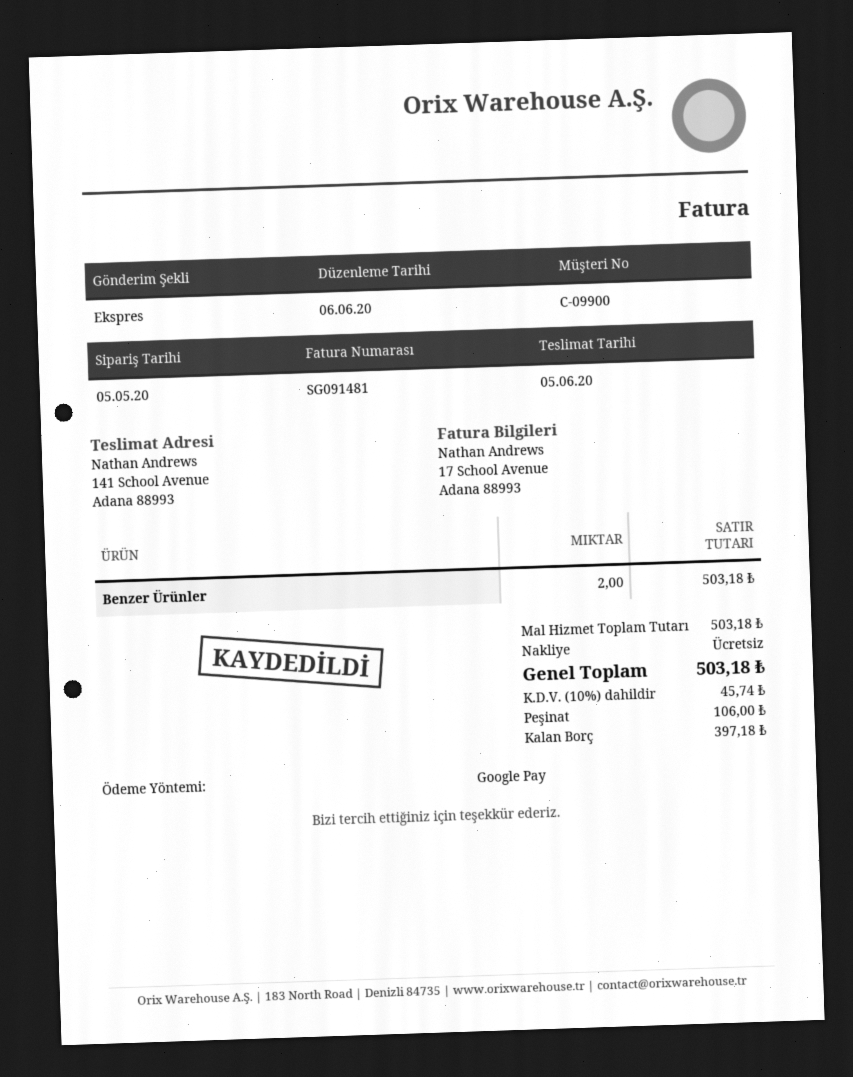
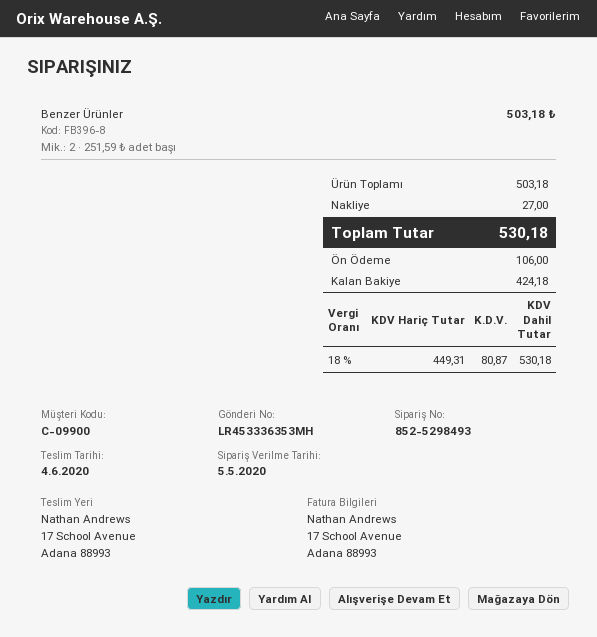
delivery date: 2020-06-05 -> 2020-06-04
ship to: 141 School Avenue, Adana 88993 -> 17 School Avenue, Adana 88993
shipping: 0.00 -> 27.00
tax: 10% = 45.74 -> 18% = 80.87
total: 503.18 -> 530.18
balance: 397.18 -> 424.18

